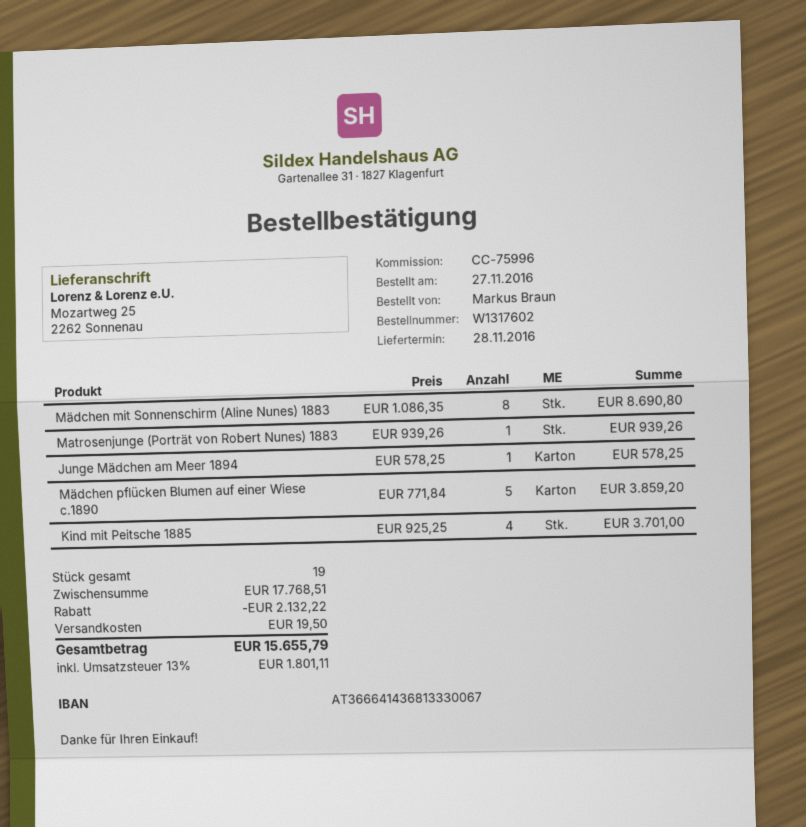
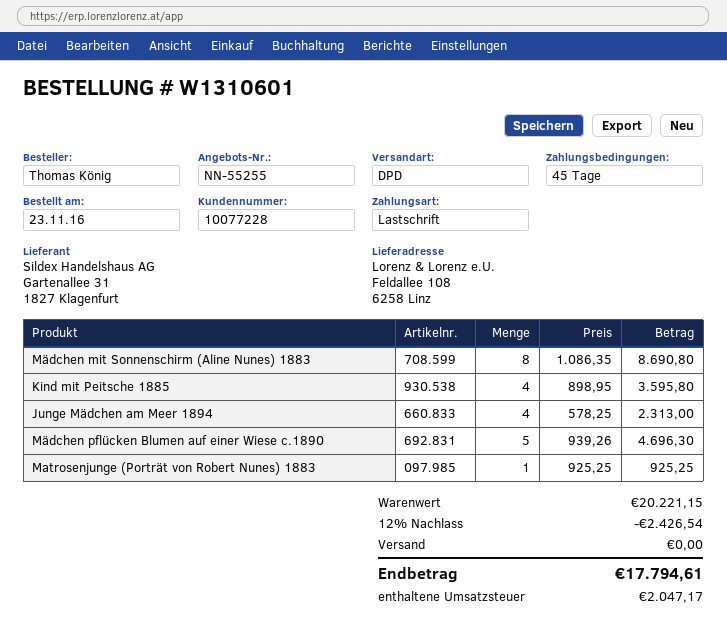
order number: W1317602 -> W1310601
order date: 2016-11-27 -> 2016-11-23
ordered by: Markus Braun -> Thomas König
ship to: Mozartweg 25, 2262 Sonnenau -> Feldallee 108, 6258 Linz
Matrosenjunge (Porträt von Robert Nunes) 1883: 1 x 939.26 = 939.26 -> 1 x 925.25 = 925.25
Junge Mädchen am Meer 1894: 1 x 578.25 = 578.25 -> 4 x 578.25 = 2313.00
Mädchen pflücken Blumen auf einer Wiese c.1890: 5 x 771.84 = 3859.20 -> 5 x 939.26 = 4696.30
Kind mit Peitsche 1885: 4 x 925.25 = 3701.00 -> 4 x 898.95 = 3595.80
subtotal: 17768.51 -> 20221.15
discount: 2132.22 -> 2426.54
shipping: 19.50 -> 0.00
tax: 1801.11 -> 2047.17
total: 15655.79 -> 17794.61

